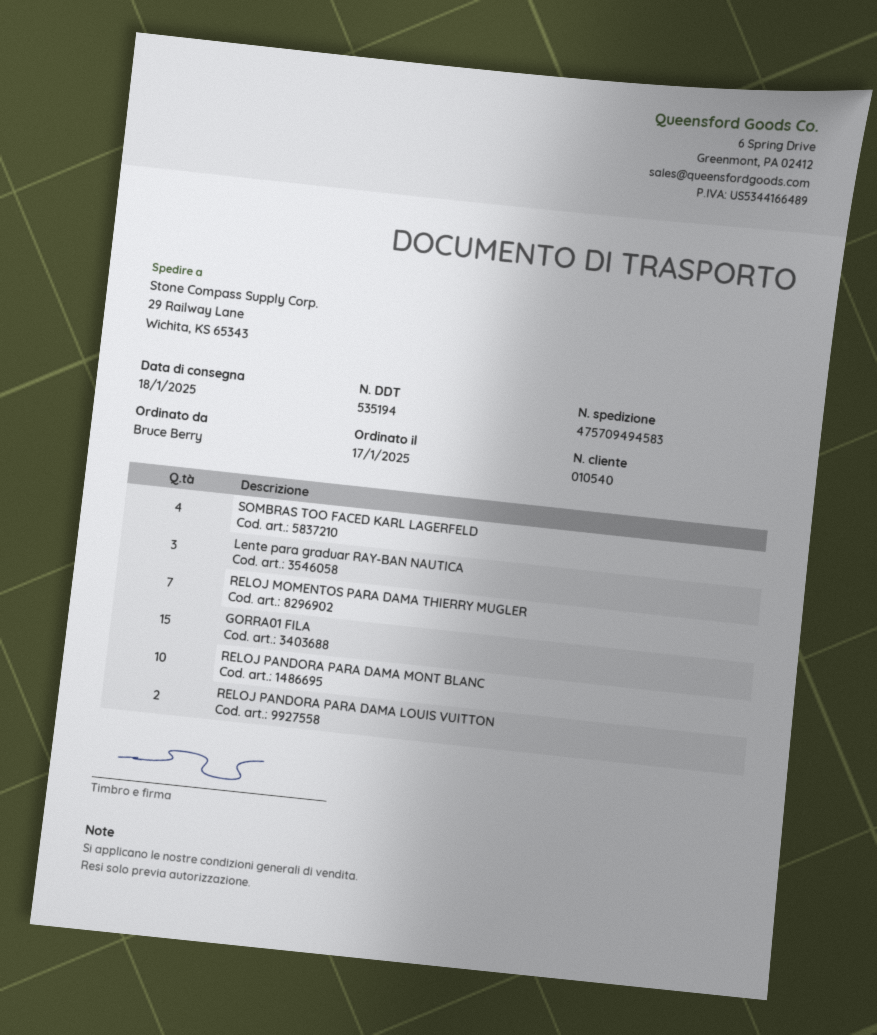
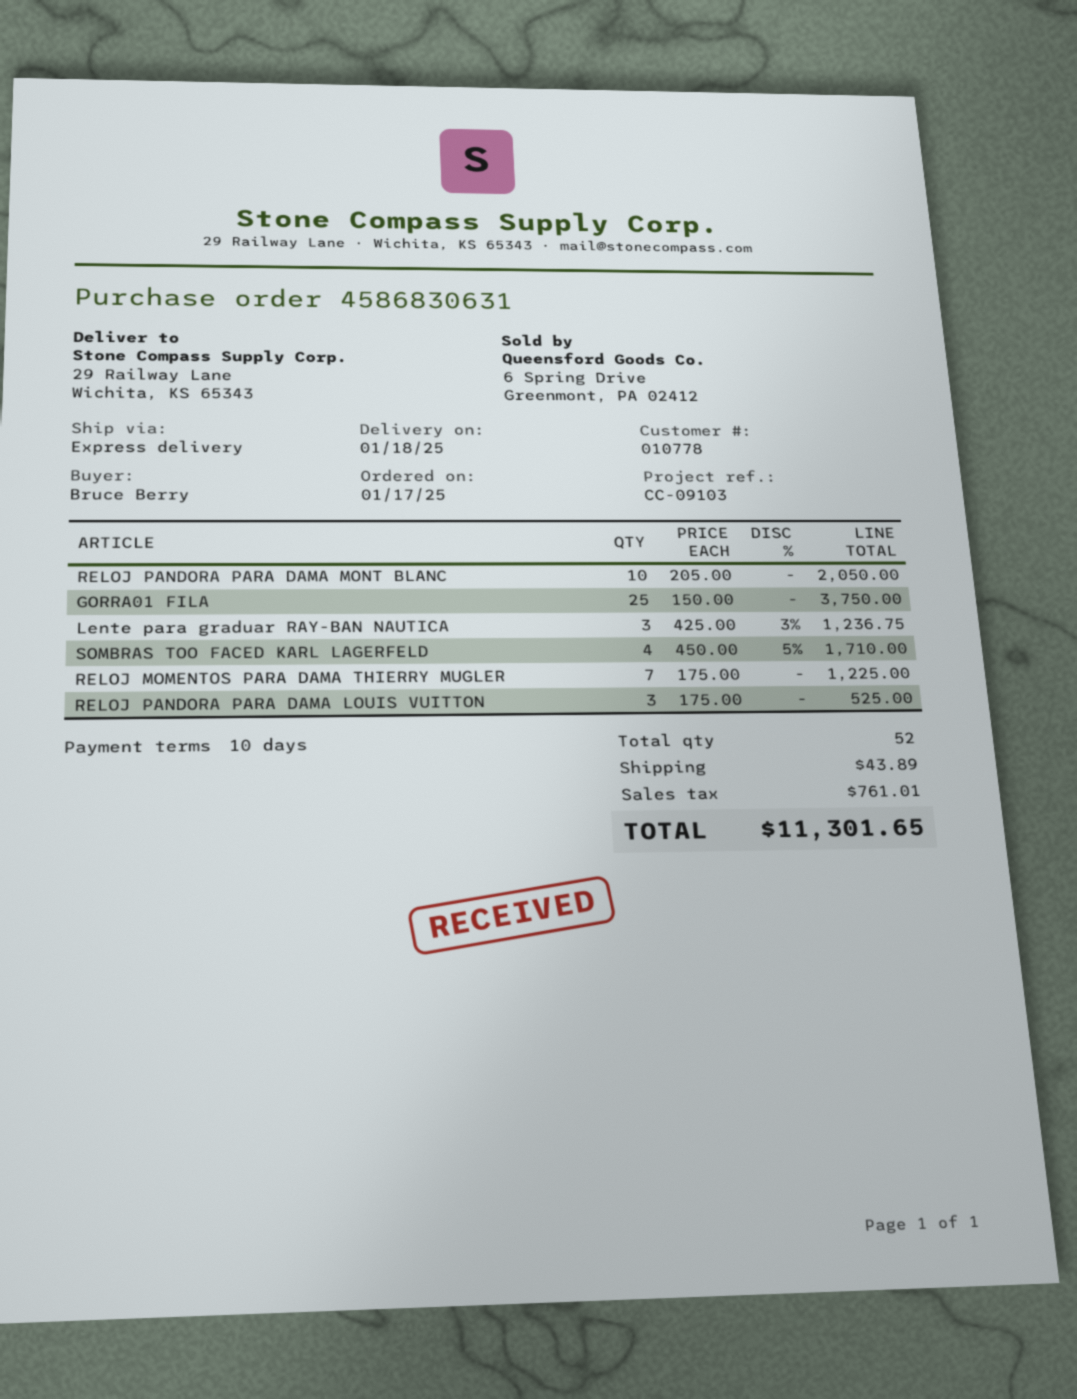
customer number: 010540 -> 010778
GORRA01 FILA: 15 -> 25
RELOJ PANDORA PARA DAMA LOUIS VUITTON: 2 -> 3

